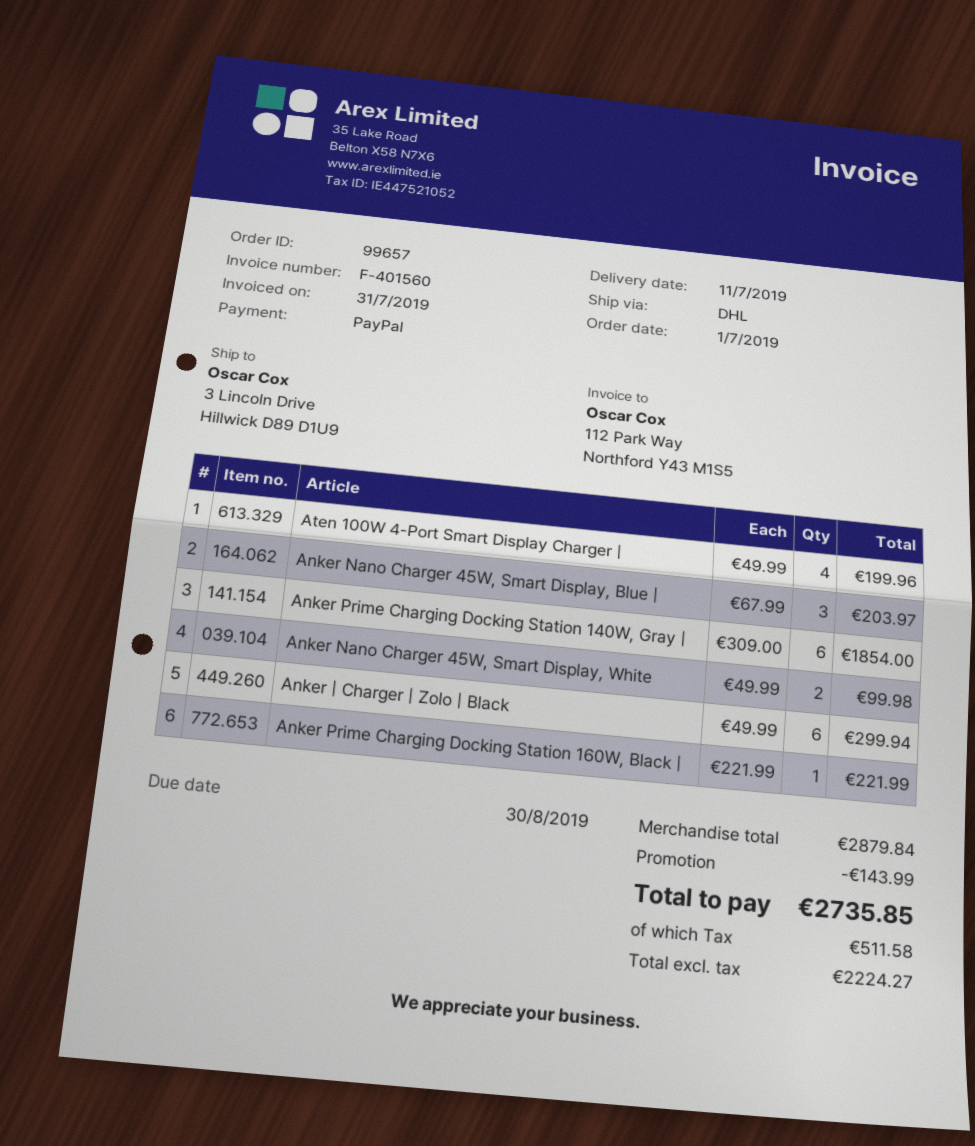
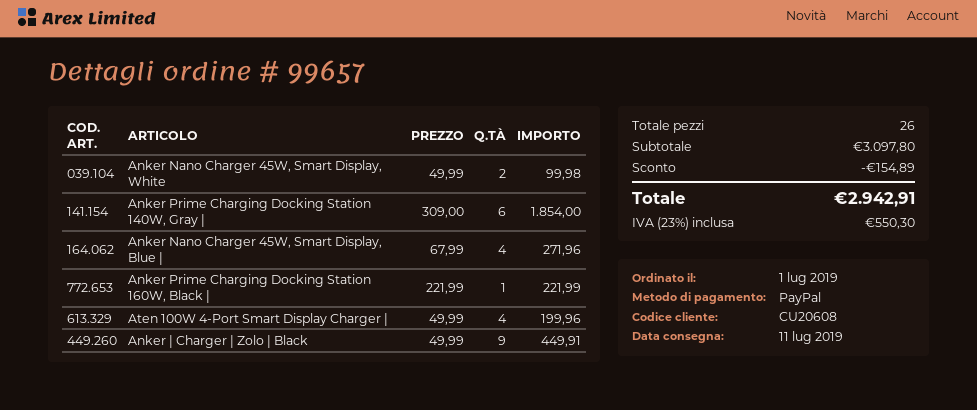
Anker Nano Charger 45W, Smart Display, Blue |: 3 x 67.99 = 203.97 -> 4 x 67.99 = 271.96
Anker | Charger | Zolo | Black: 6 x 49.99 = 299.94 -> 9 x 49.99 = 449.91
subtotal: 2879.84 -> 3097.80
discount: 143.99 -> 154.89
tax: 511.58 -> 550.30
total: 2735.85 -> 2942.91

